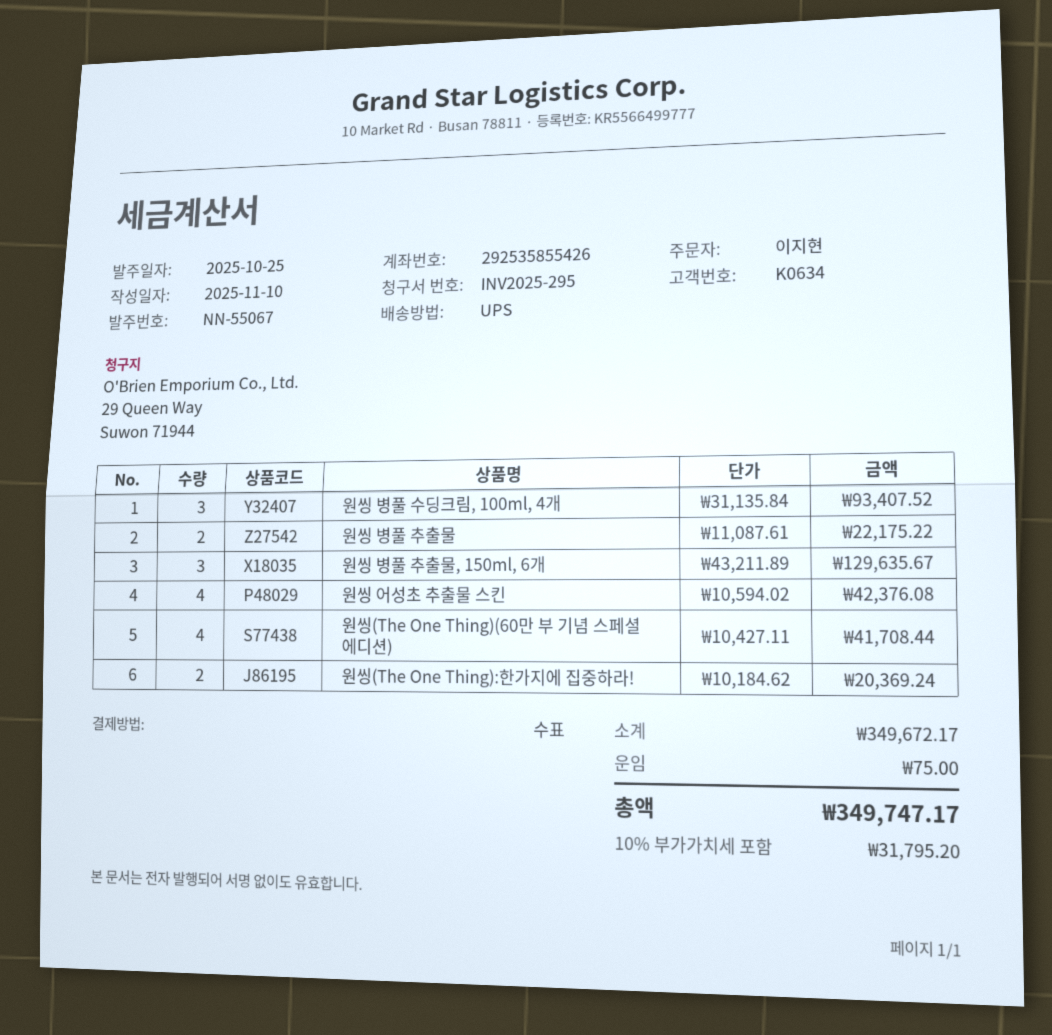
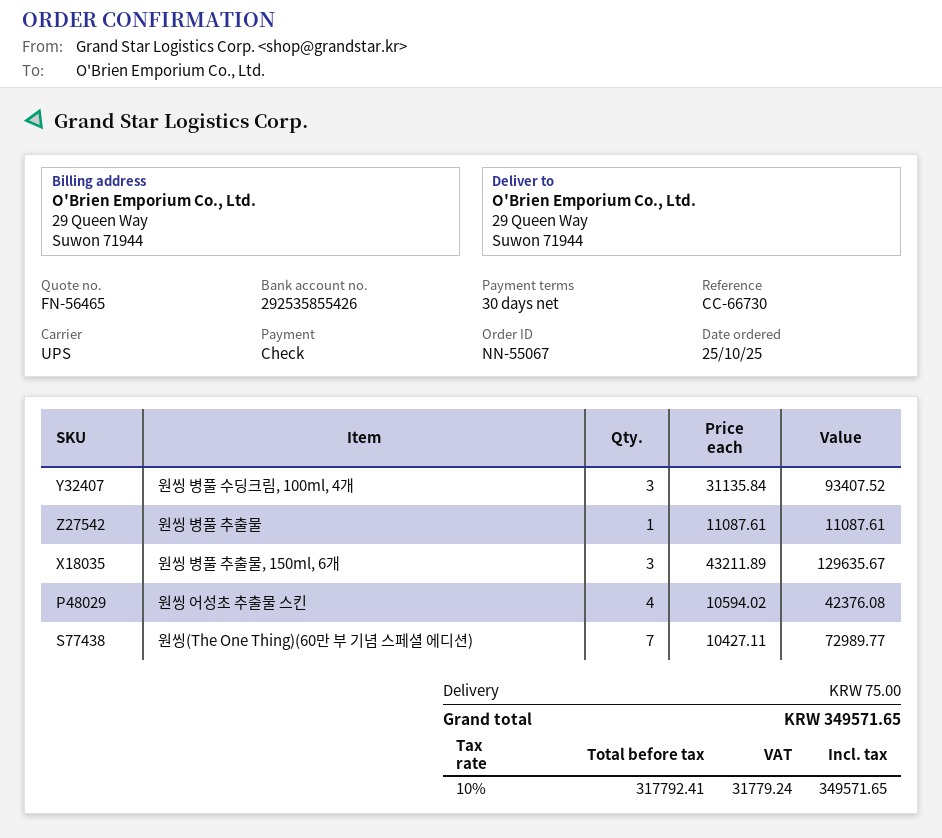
원씽 병풀 추출물: 2 x 11087.61 = 22175.22 -> 1 x 11087.61 = 11087.61
원씽(The One Thing)(60만 부 기념 스페셜 에디션): 4 x 10427.11 = 41708.44 -> 7 x 10427.11 = 72989.77
원씽(The One Thing):한가지에 집중하라!: 2 x 10184.62 = 20369.24 -> none
tax: 10% = 31795.20 -> 10% = 31779.24
total: 349747.17 -> 349571.65

